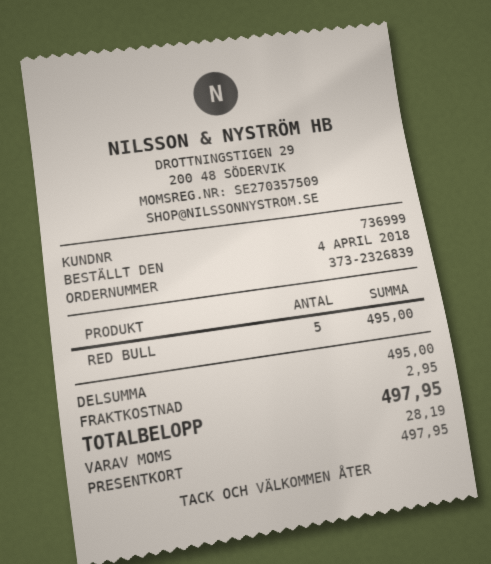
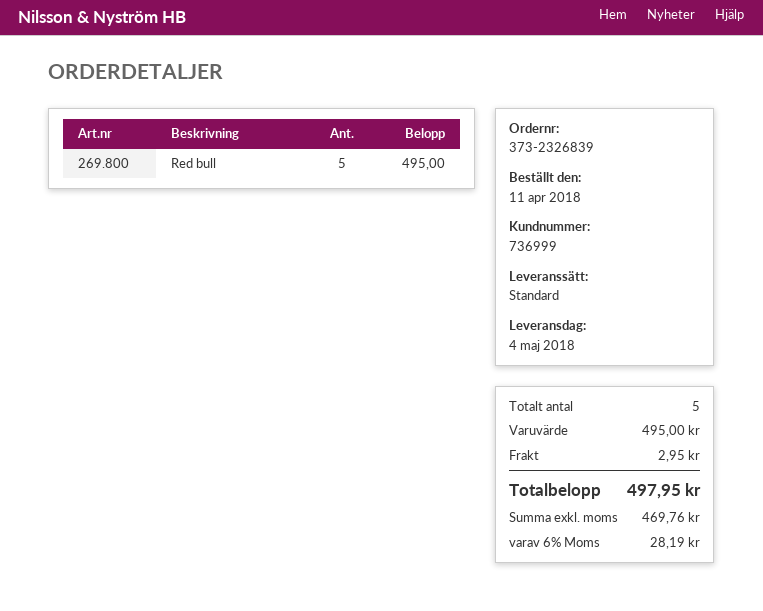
order date: 2018-04-04 -> 2018-04-11

